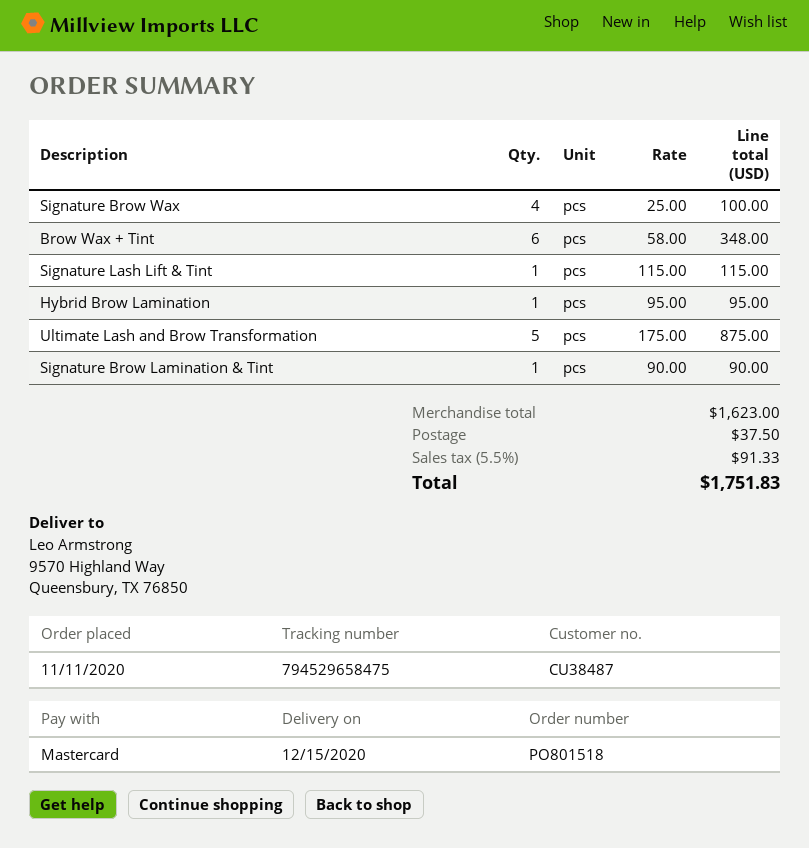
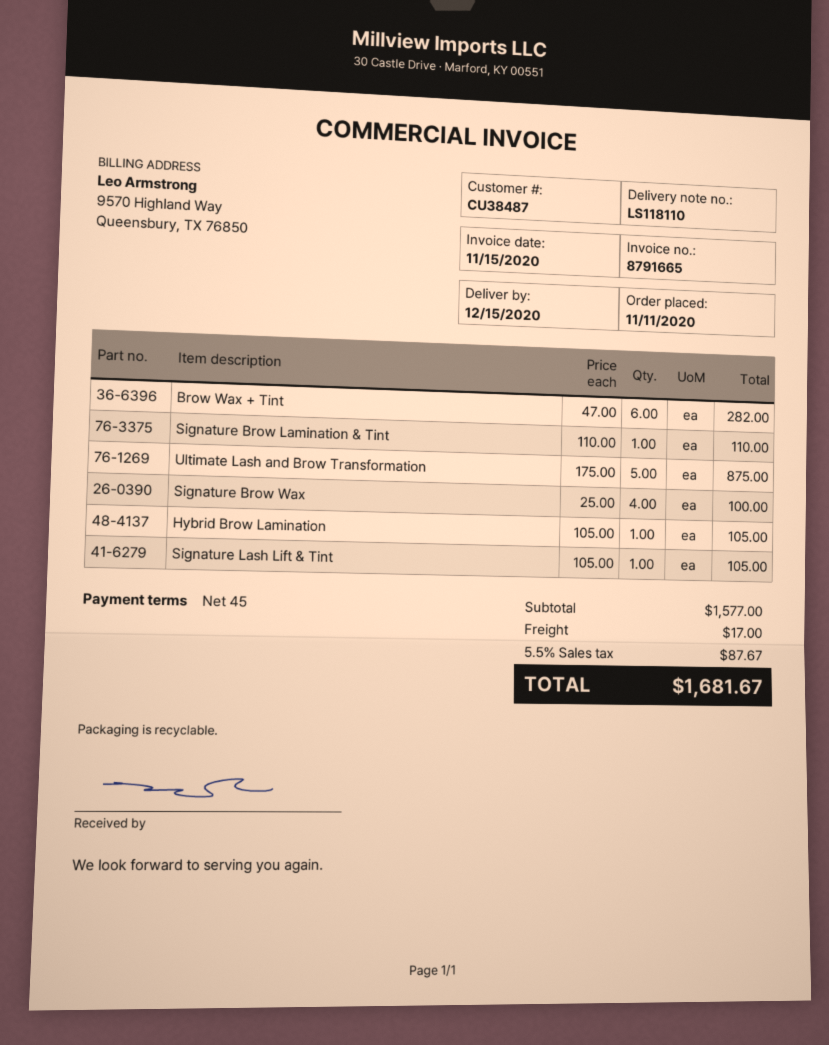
Brow Wax + Tint: 6 x 58.00 = 348.00 -> 6 x 47.00 = 282.00
Signature Lash Lift & Tint: 1 x 115.00 = 115.00 -> 1 x 105.00 = 105.00
Hybrid Brow Lamination: 1 x 95.00 = 95.00 -> 1 x 105.00 = 105.00
Signature Brow Lamination & Tint: 1 x 90.00 = 90.00 -> 1 x 110.00 = 110.00
subtotal: 1623.00 -> 1577.00
shipping: 37.50 -> 17.00
tax: 5.5% = 91.33 -> 5.5% = 87.67
total: 1751.83 -> 1681.67

